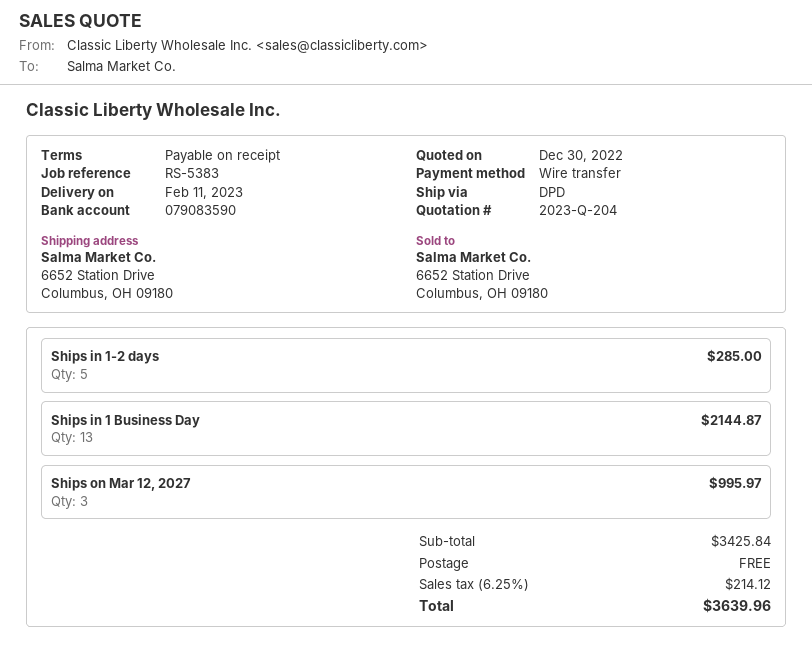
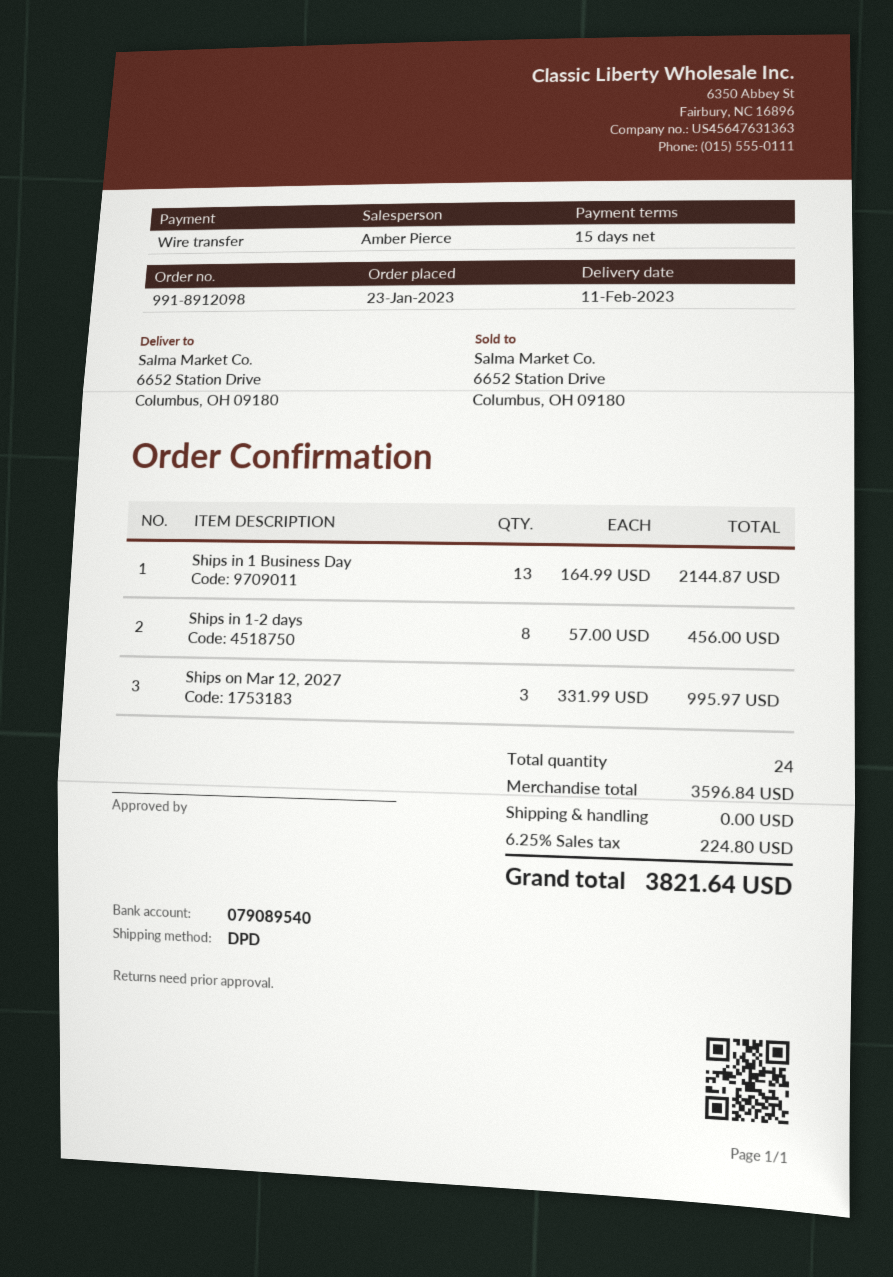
payment terms: on receipt -> 15 days
bank account: 079083590 -> 079089540
Ships in 1-2 days: 5 for 285.00 -> 8 for 456.00
subtotal: 3425.84 -> 3596.84
tax: 6.25% = 214.12 -> 6.25% = 224.80
total: 3639.96 -> 3821.64

